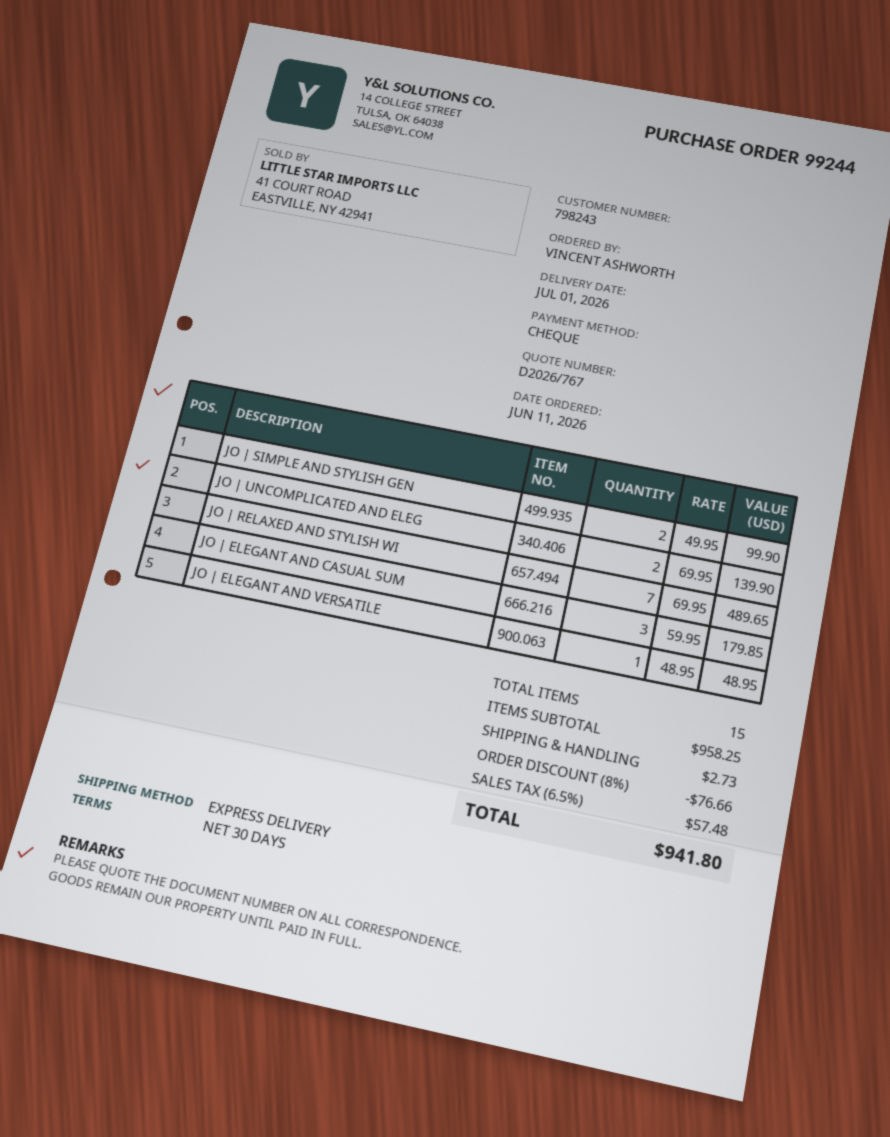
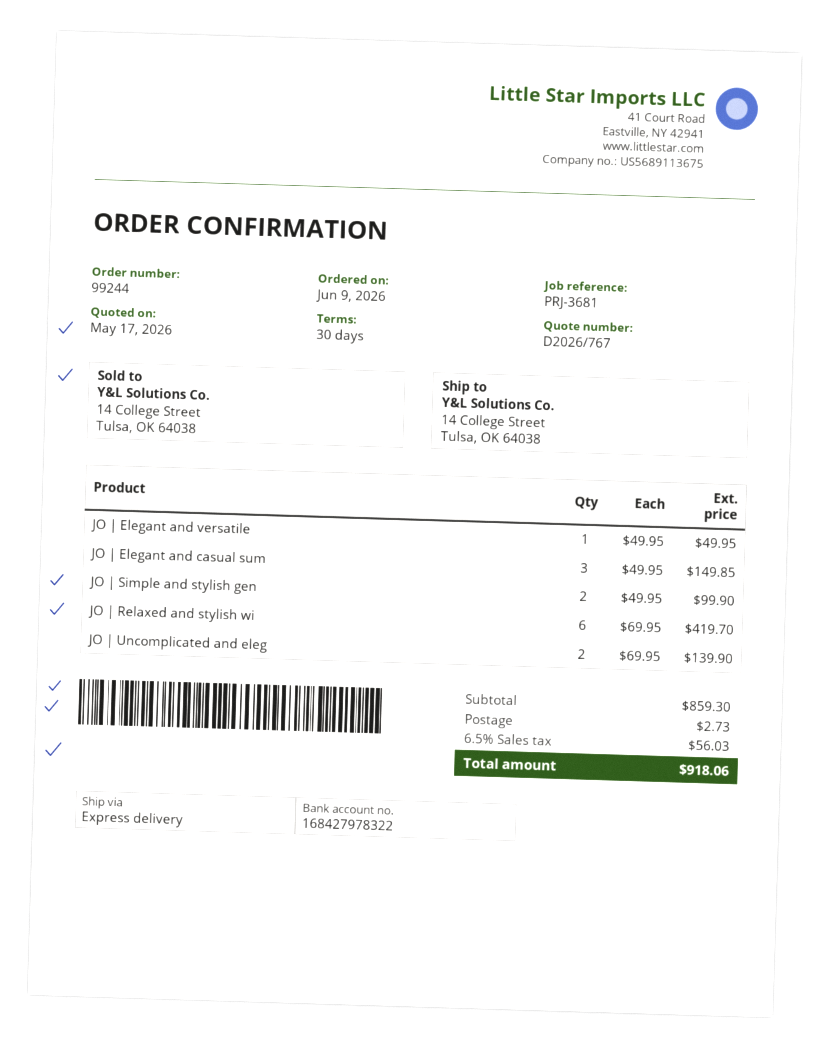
order date: 2026-06-11 -> 2026-06-09
JO | RELAXED AND STYLISH WI: 7 x 69.95 = 489.65 -> 6 x 69.95 = 419.70
JO | ELEGANT AND CASUAL SUM: 3 x 59.95 = 179.85 -> 3 x 49.95 = 149.85
JO | ELEGANT AND VERSATILE: 1 x 48.95 = 48.95 -> 1 x 49.95 = 49.95
subtotal: 958.25 -> 859.30
discount: 8% = 76.66 -> none
tax: 6.5% = 57.48 -> 6.5% = 56.03
total: 941.80 -> 918.06

